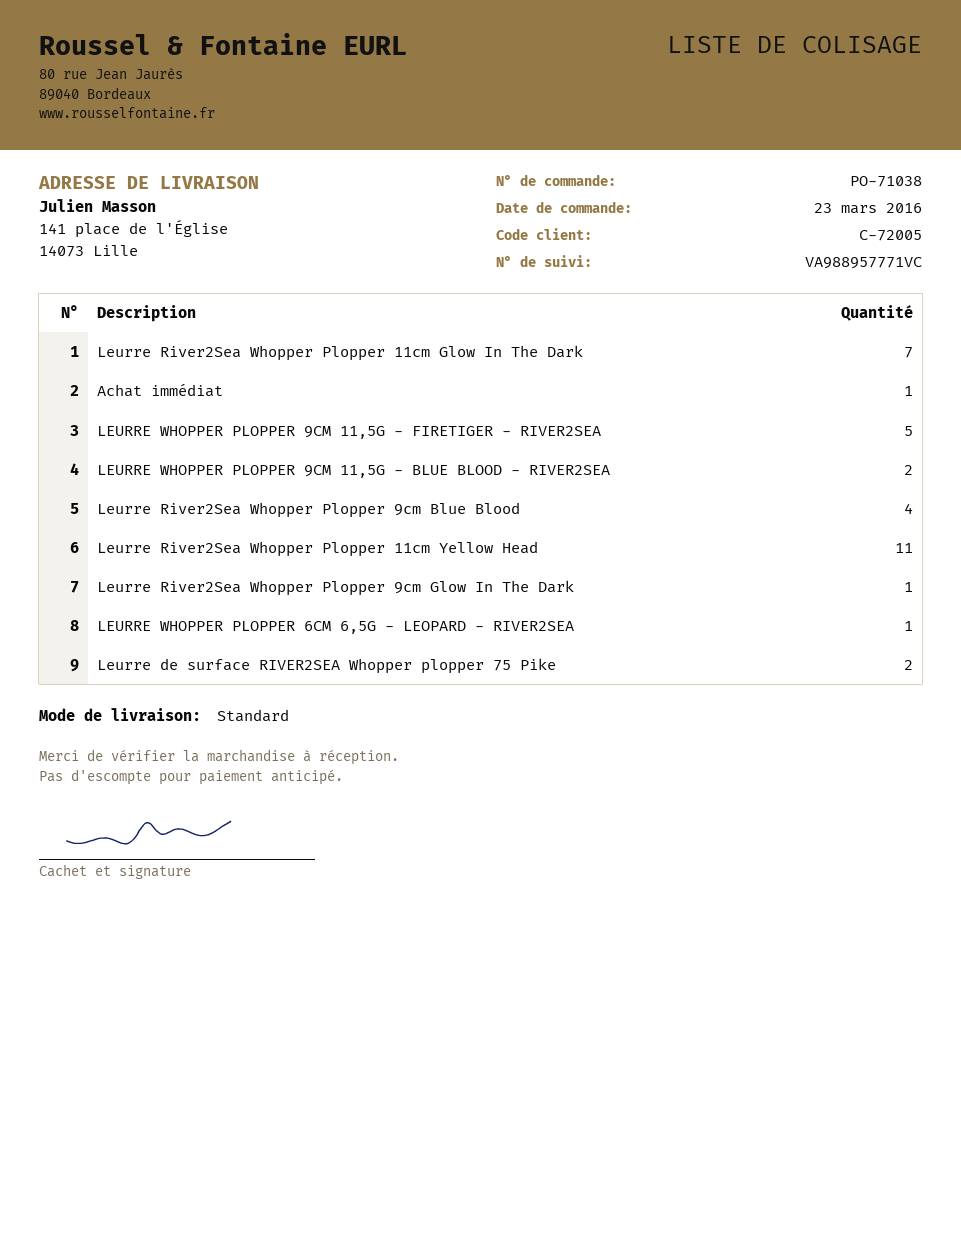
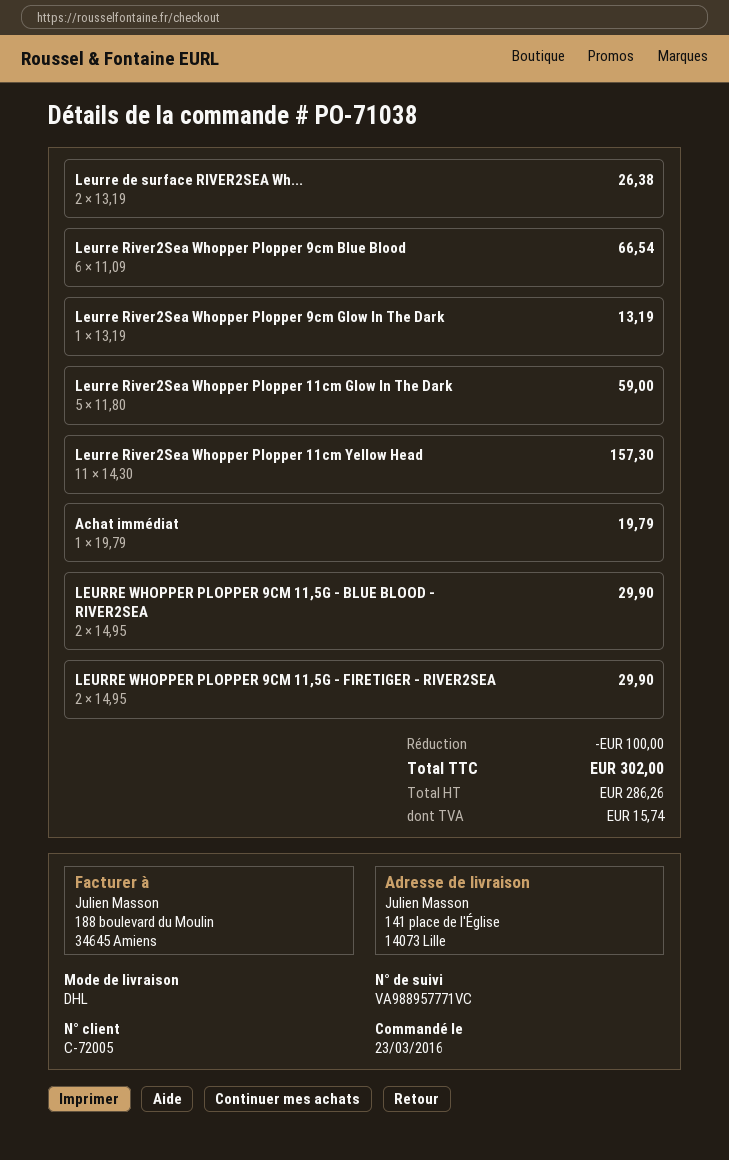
shipping method: standard -> DHL
Leurre River2Sea Whopper Plopper 11cm Glow In The Dark: 7 -> 5
LEURRE WHOPPER PLOPPER 9CM 11,5G - FIRETIGER - RIVER2SEA: 5 -> 2
Leurre River2Sea Whopper Plopper 9cm Blue Blood: 4 -> 6
LEURRE WHOPPER PLOPPER 6CM 6,5G - LEOPARD - RIVER2SEA: 1 -> none

